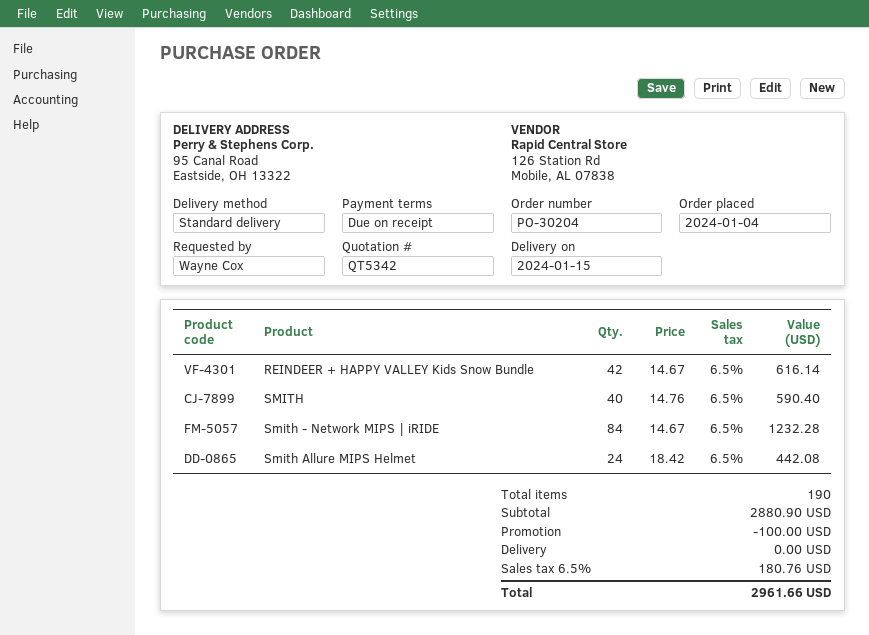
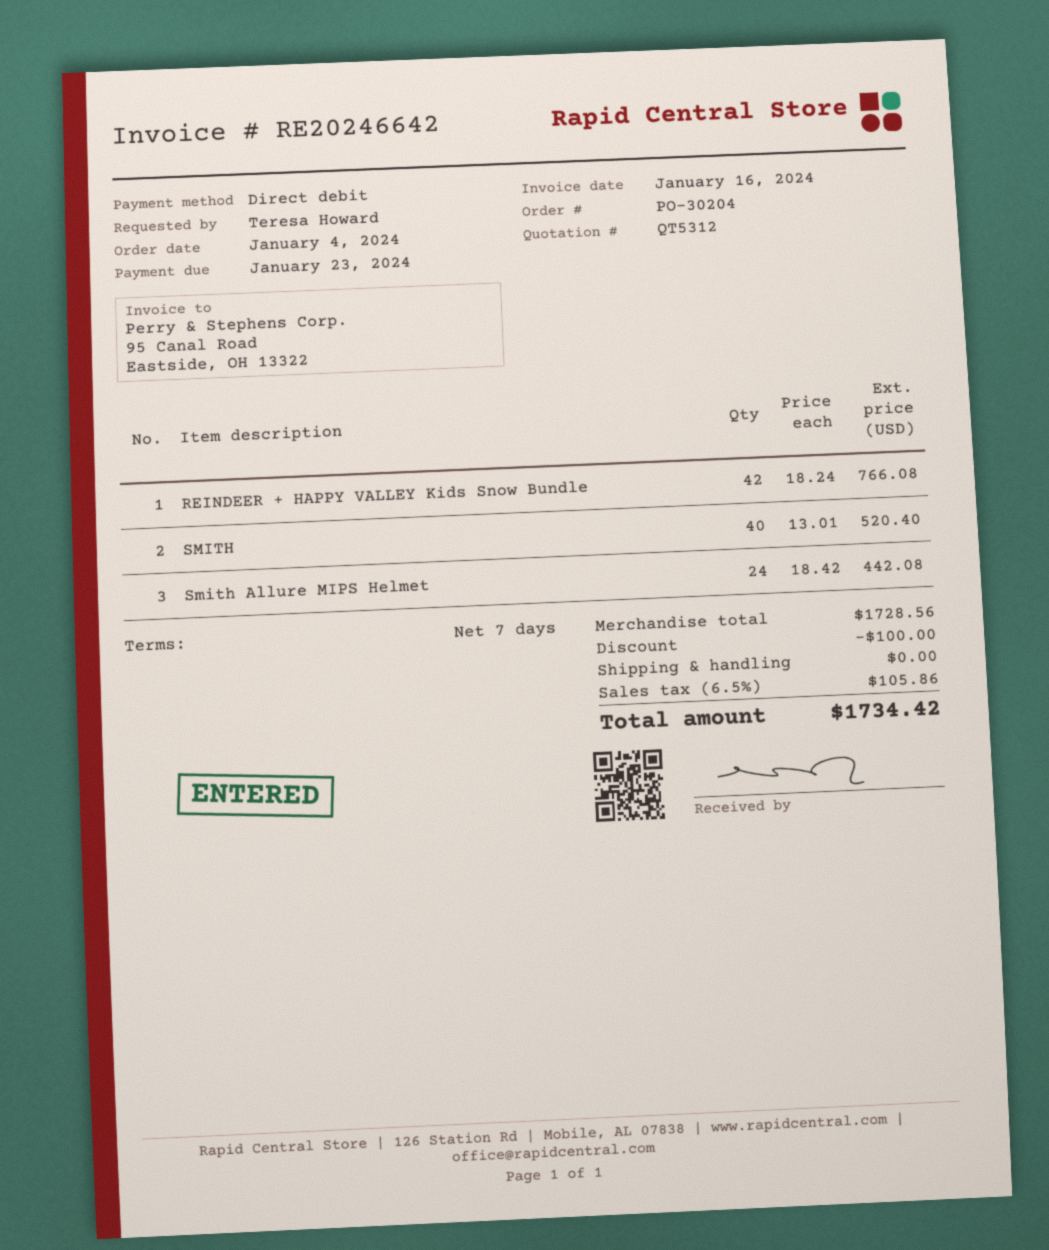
quote number: QT5342 -> QT5312
payment terms: on receipt -> 7 days
ordered by: Wayne Cox -> Teresa Howard
REINDEER + HAPPY VALLEY Kids Snow Bundle: 42 x 14.67 = 616.14 -> 42 x 18.24 = 766.08
SMITH: 40 x 14.76 = 590.40 -> 40 x 13.01 = 520.40
Smith - Network MIPS | iRIDE: 84 x 14.67 = 1232.28 -> none
subtotal: 2880.90 -> 1728.56
tax: 6.5% = 180.76 -> 6.5% = 105.86
total: 2961.66 -> 1734.42

